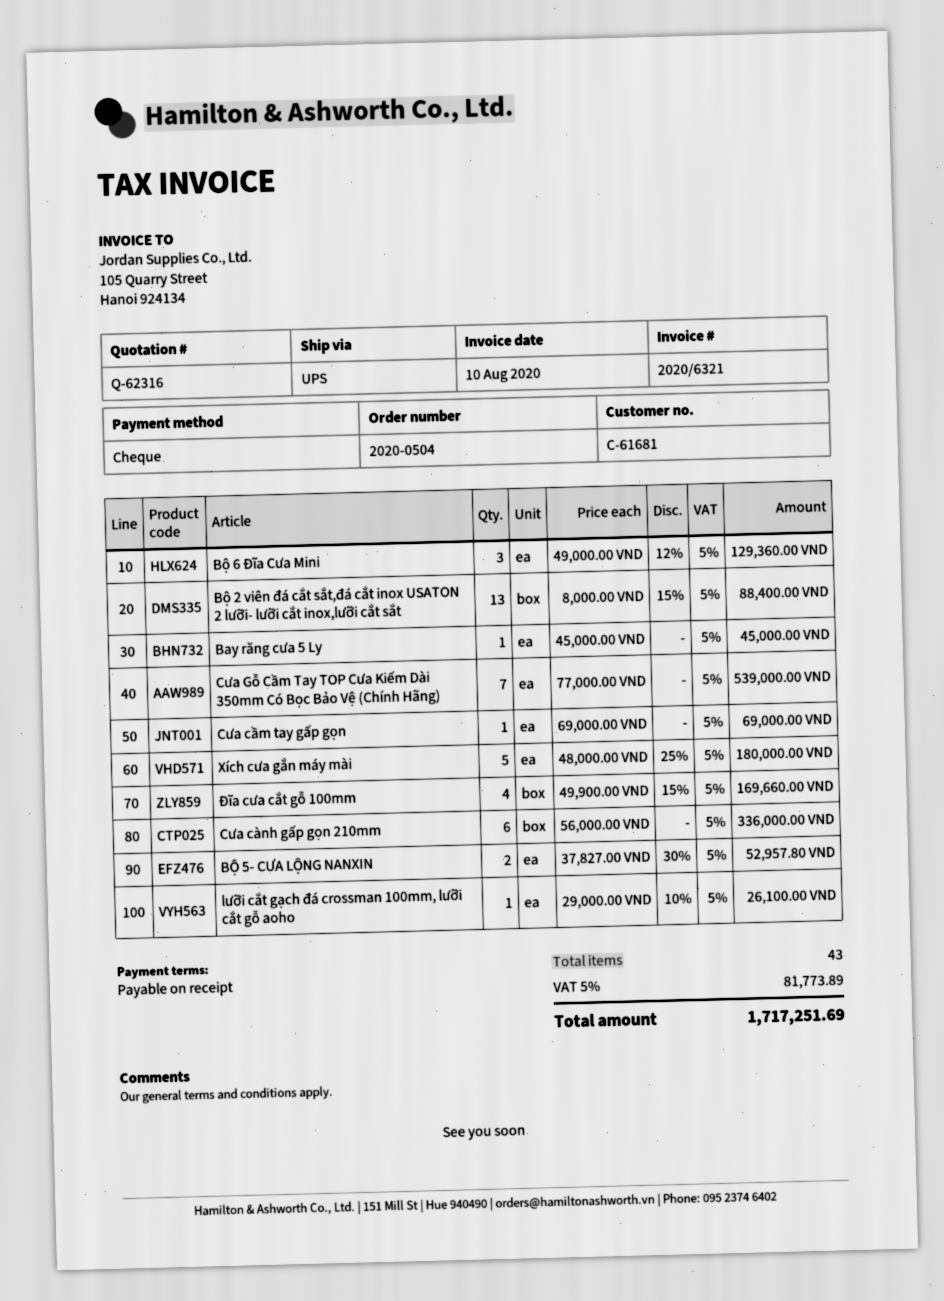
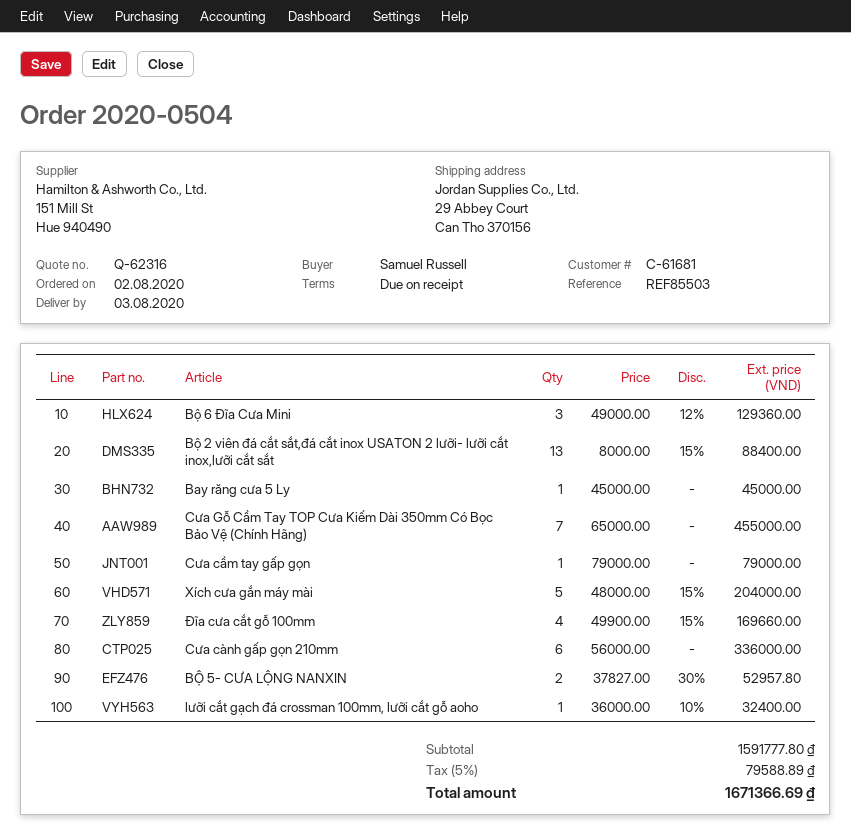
Cưa Gỗ Cầm Tay TOP Cưa Kiếm Dài 350mm Có Bọc Bảo Vệ (Chính Hãng): 7 x 77000.00 = 539000.00 -> 7 x 65000.00 = 455000.00
Cưa cầm tay gấp gọn: 1 x 69000.00 = 69000.00 -> 1 x 79000.00 = 79000.00
Xích cưa gắn máy mài: 5 x 48000.00 - 25% = 180000.00 -> 5 x 48000.00 - 15% = 204000.00
lưỡi cắt gạch đá crossman 100mm, lưỡi cắt gỗ aoho: 1 x 29000.00 - 10% = 26100.00 -> 1 x 36000.00 - 10% = 32400.00
tax: 5% = 81773.89 -> 5% = 79588.89
total: 1717251.69 -> 1671366.69

